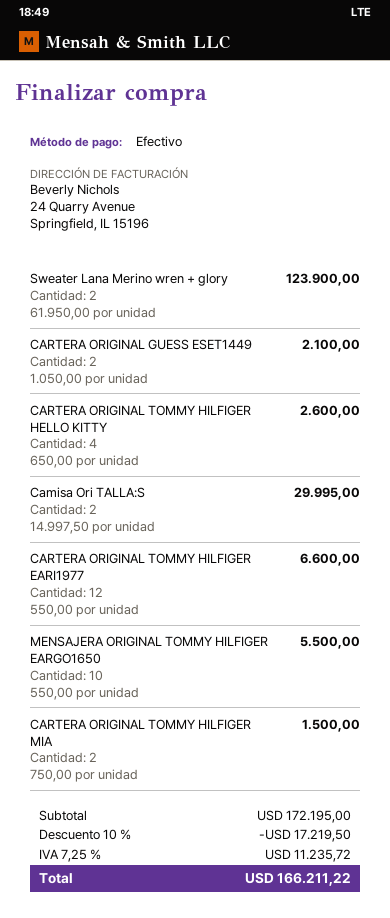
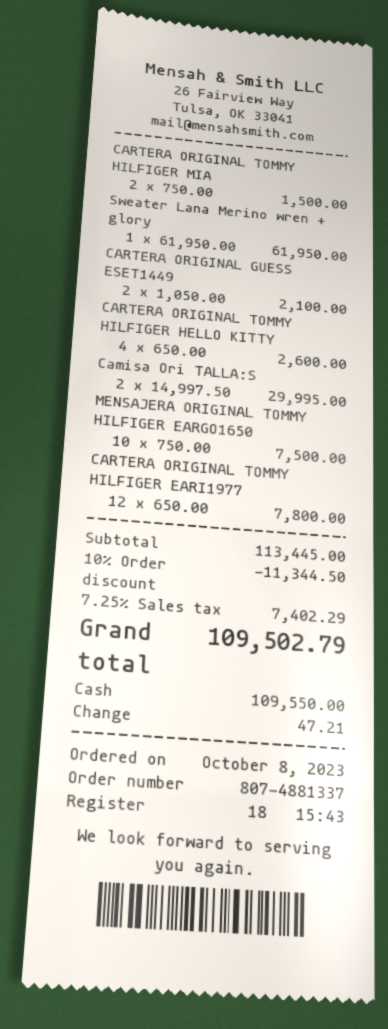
Sweater Lana Merino wren + glory: 2 x 61950.00 = 123900.00 -> 1 x 61950.00 = 61950.00
CARTERA ORIGINAL TOMMY HILFIGER EARI1977: 12 x 550.00 = 6600.00 -> 12 x 650.00 = 7800.00
MENSAJERA ORIGINAL TOMMY HILFIGER EARGO1650: 10 x 550.00 = 5500.00 -> 10 x 750.00 = 7500.00
subtotal: 172195.00 -> 113445.00
discount: 10% = 17219.50 -> 10% = 11344.50
tax: 7.25% = 11235.72 -> 7.25% = 7402.29
total: 166211.22 -> 109502.79

